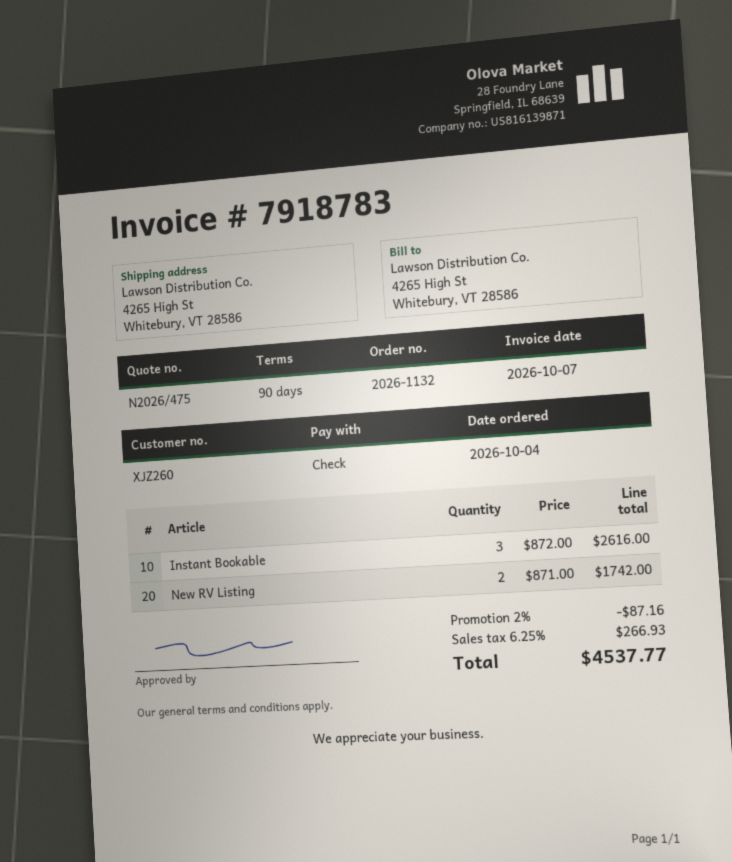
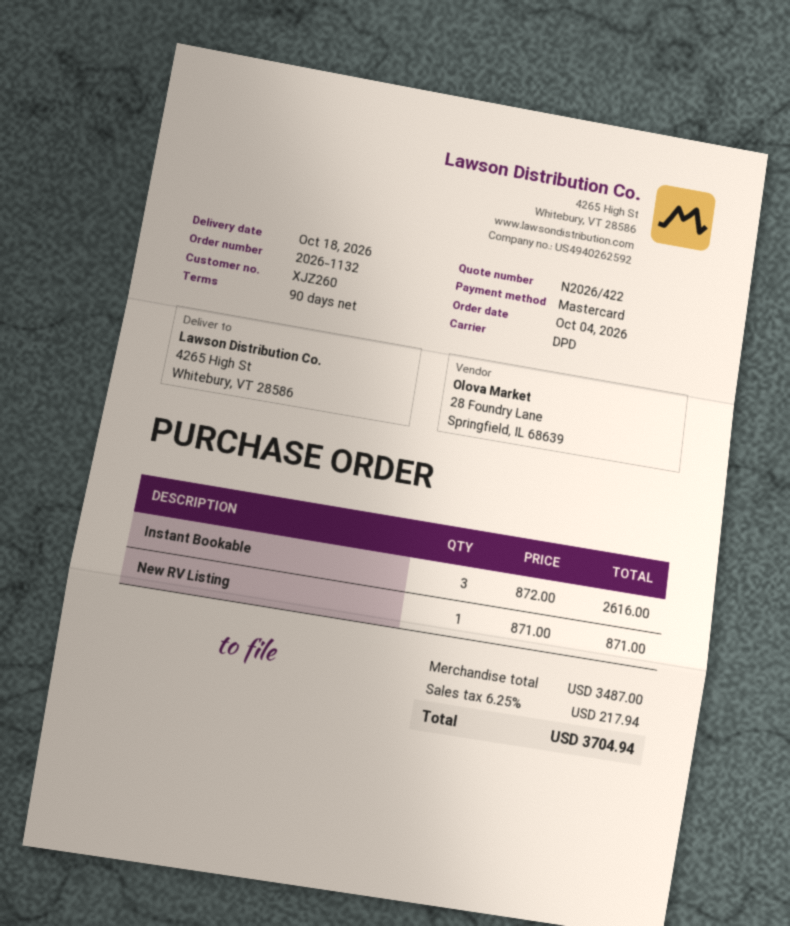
quote number: N2026/475 -> N2026/422
payment method: cheque -> Mastercard
New RV Listing: 2 x 871.00 = 1742.00 -> 1 x 871.00 = 871.00
discount: 2% = 87.16 -> none
tax: 6.25% = 266.93 -> 6.25% = 217.94
total: 4537.77 -> 3704.94

